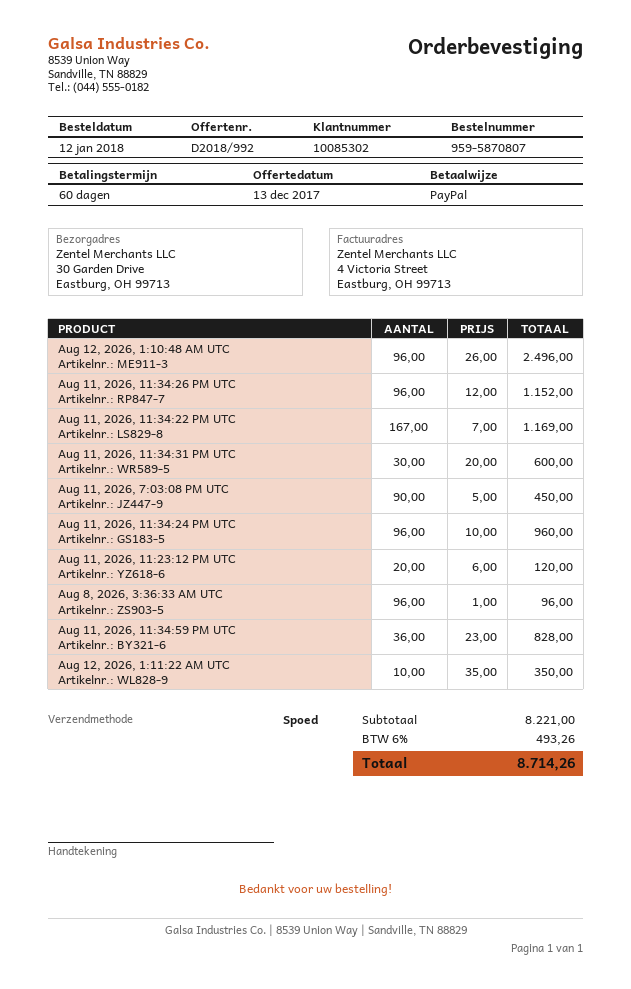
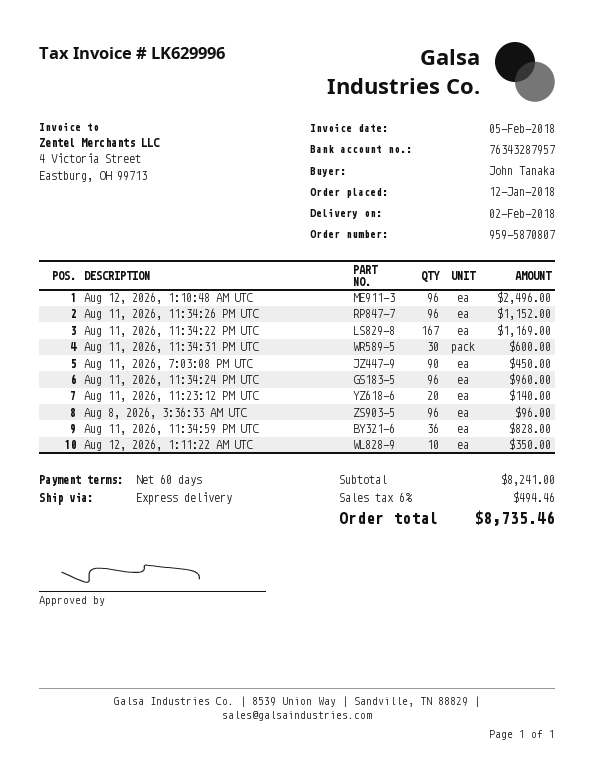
Aug 11, 2026, 11:23:12 PM UTC: 20 for 120.00 -> 20 for 140.00
subtotal: 8221.00 -> 8241.00
tax: 6% = 493.26 -> 6% = 494.46
total: 8714.26 -> 8735.46

